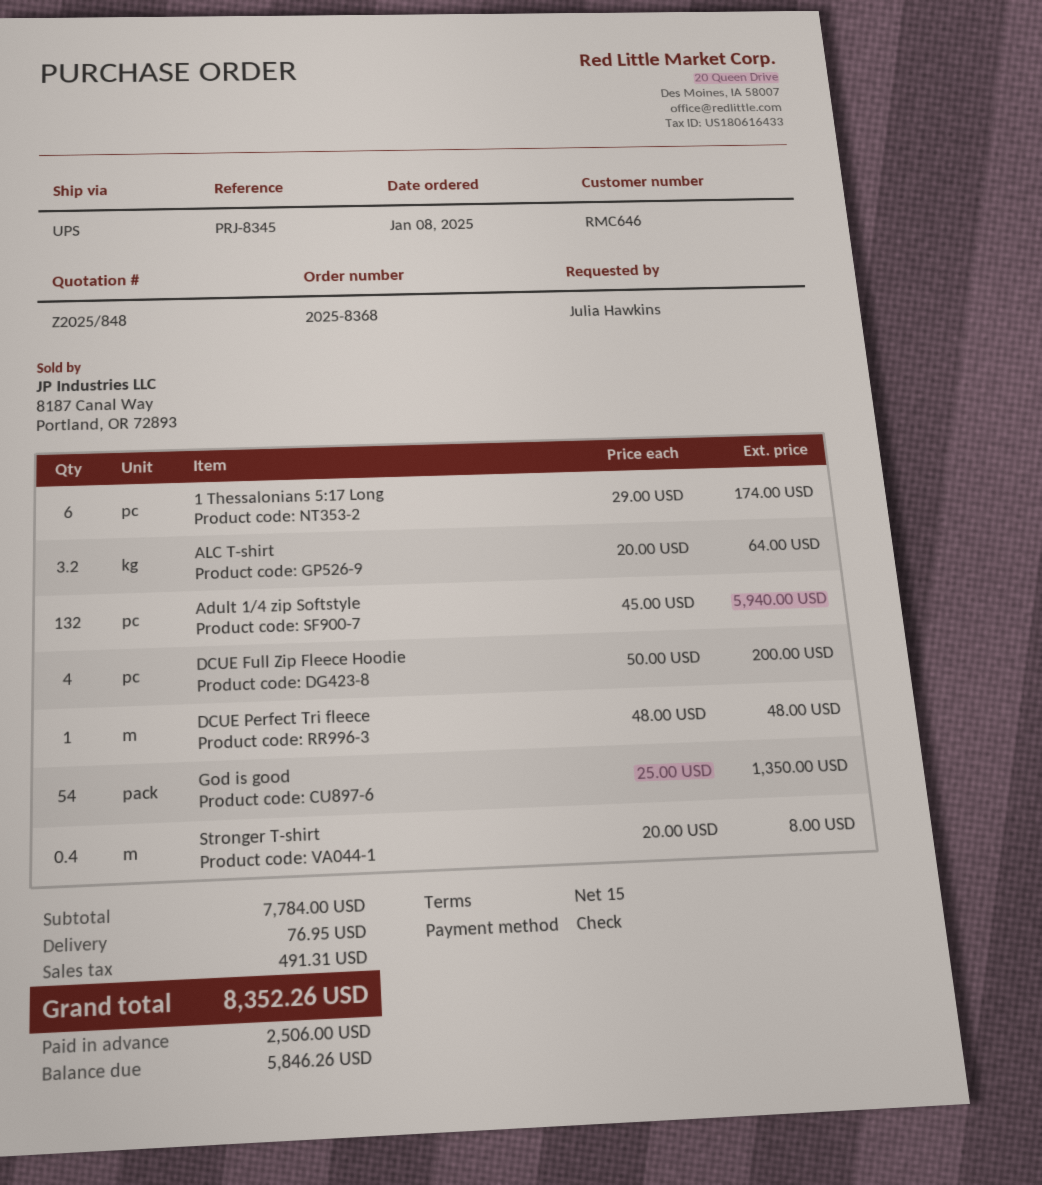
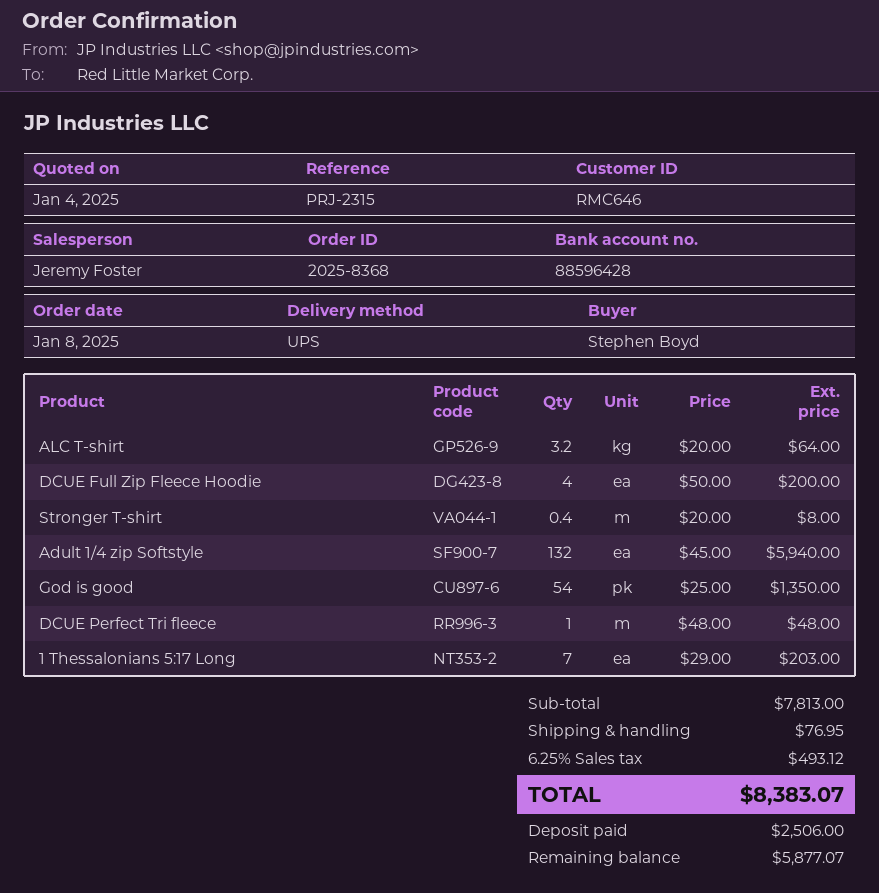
reference: PRJ-8345 -> PRJ-2315
ordered by: Julia Hawkins -> Stephen Boyd
1 Thessalonians 5:17 Long: 6 x 29.00 = 174.00 -> 7 x 29.00 = 203.00
subtotal: 7784.00 -> 7813.00
tax: 491.31 -> 493.12
total: 8352.26 -> 8383.07
balance: 5846.26 -> 5877.07

